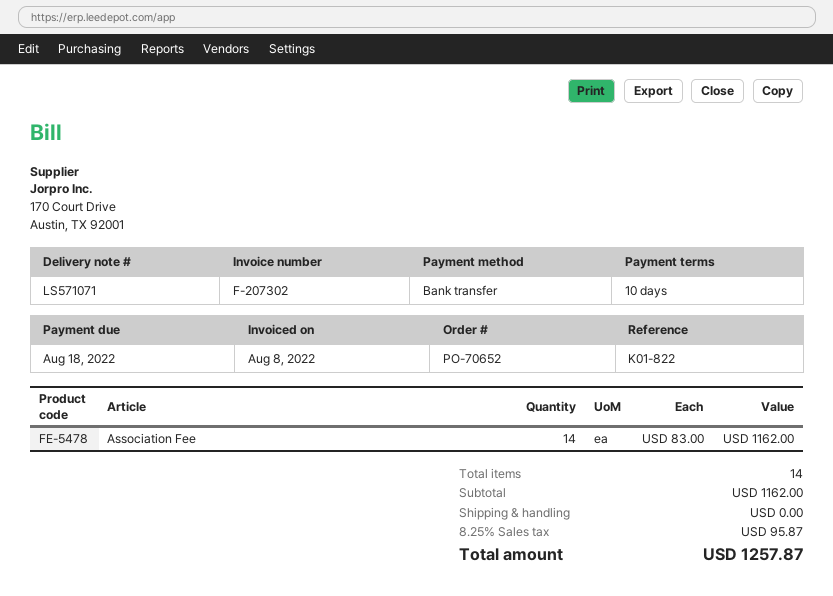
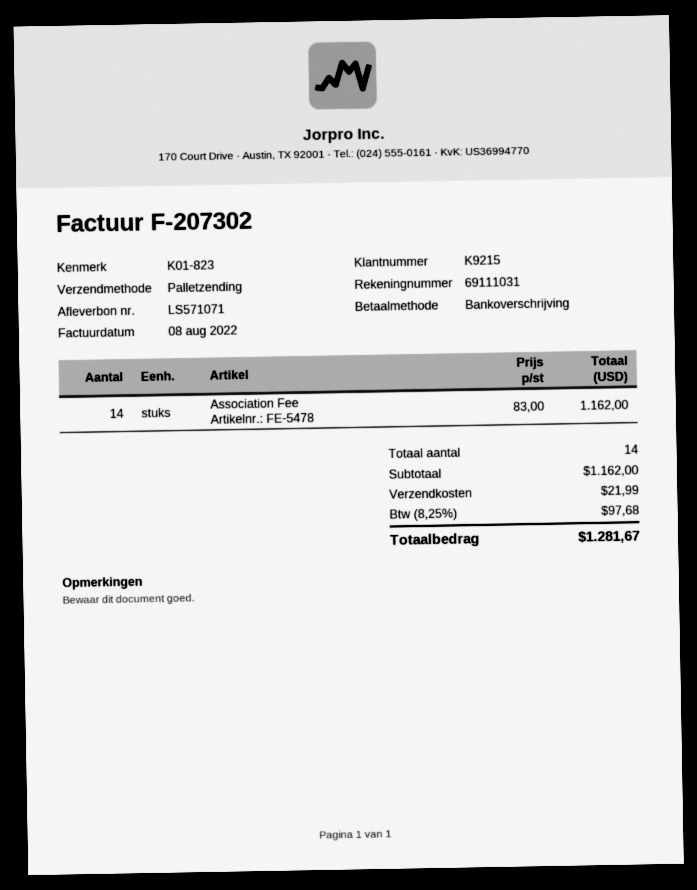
reference: K01-822 -> K01-823
shipping: 0.00 -> 21.99
tax: 8.25% = 95.87 -> 8.25% = 97.68
total: 1257.87 -> 1281.67

